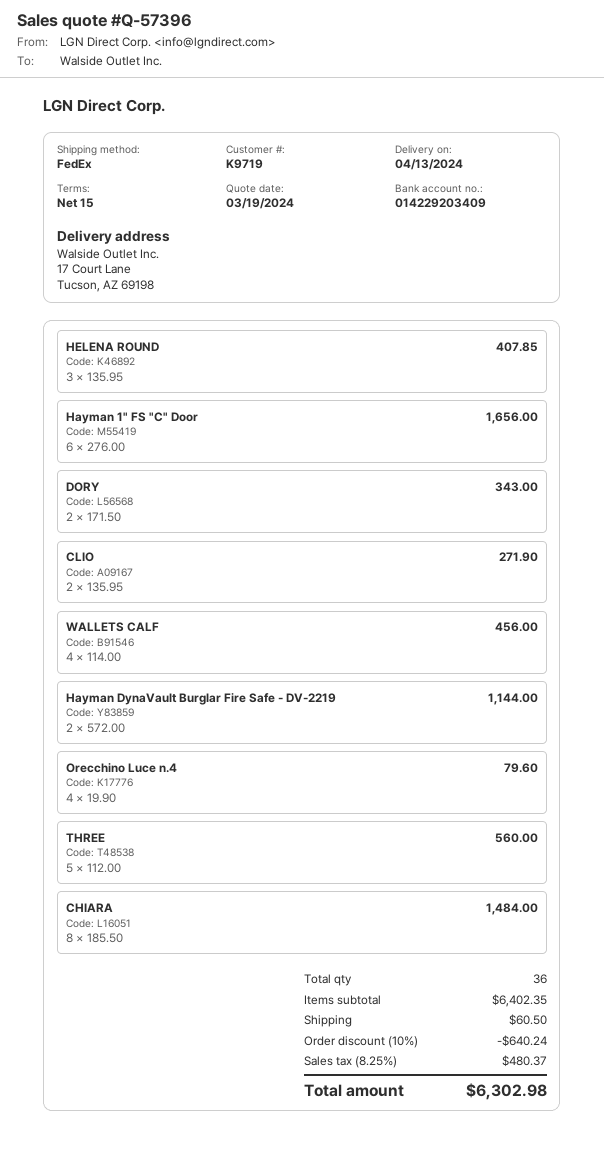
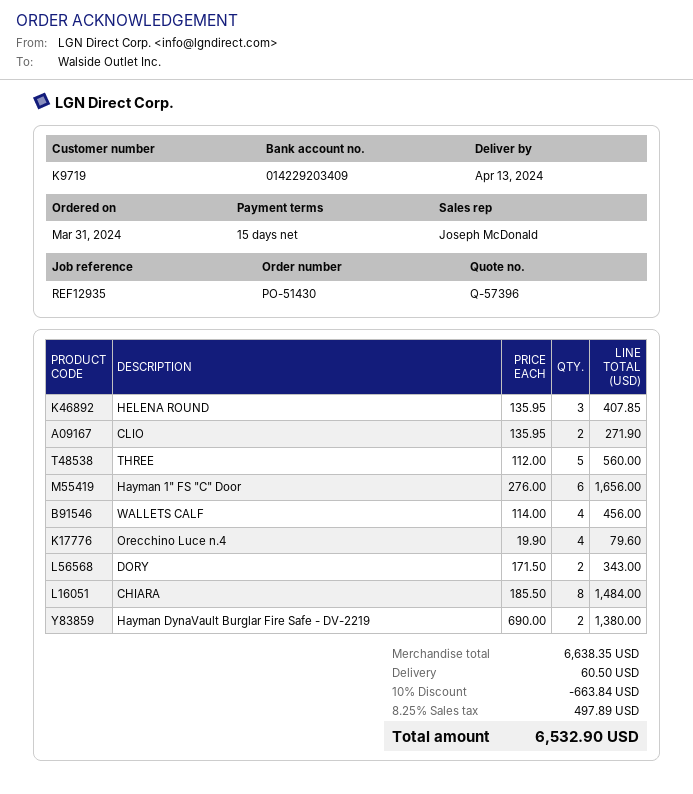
Hayman DynaVault Burglar Fire Safe - DV-2219: 2 x 572.00 = 1144.00 -> 2 x 690.00 = 1380.00
subtotal: 6402.35 -> 6638.35
discount: 10% = 640.24 -> 10% = 663.84
tax: 8.25% = 480.37 -> 8.25% = 497.89
total: 6302.98 -> 6532.90

